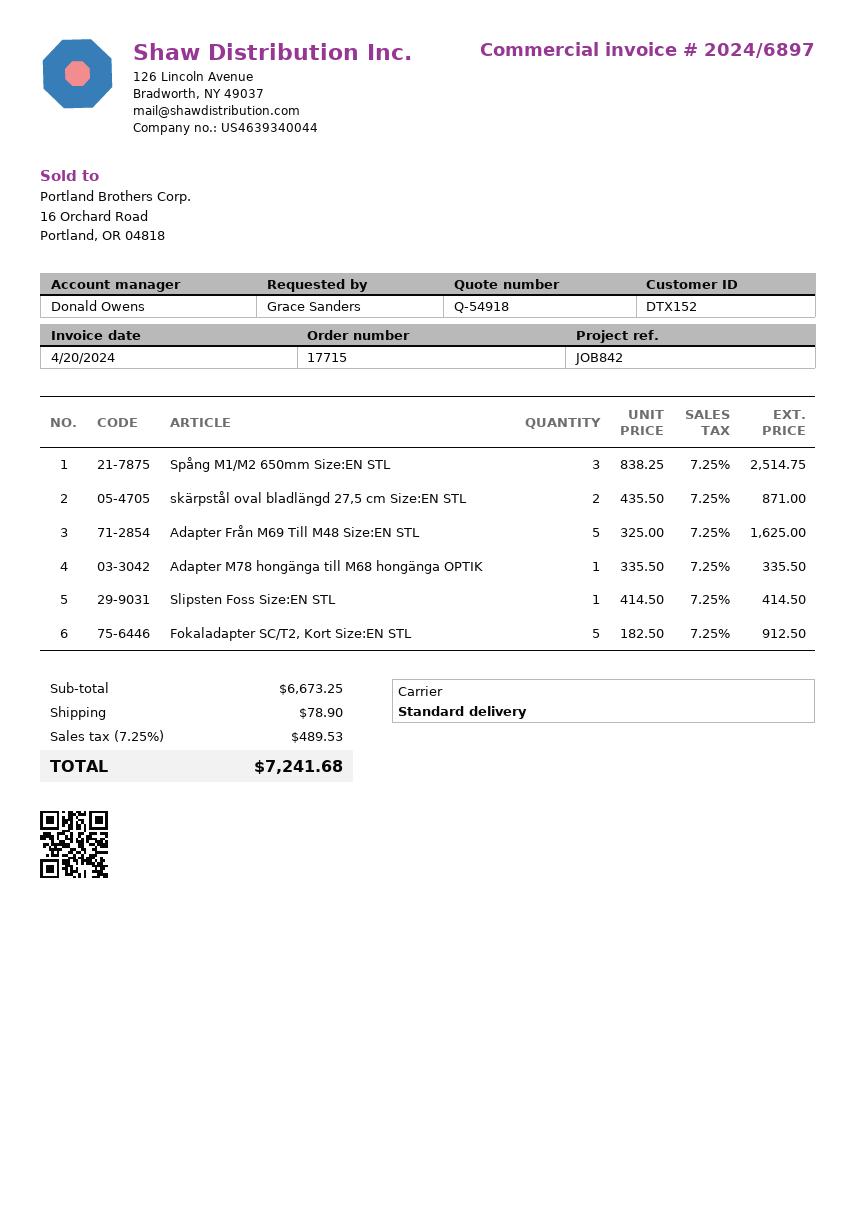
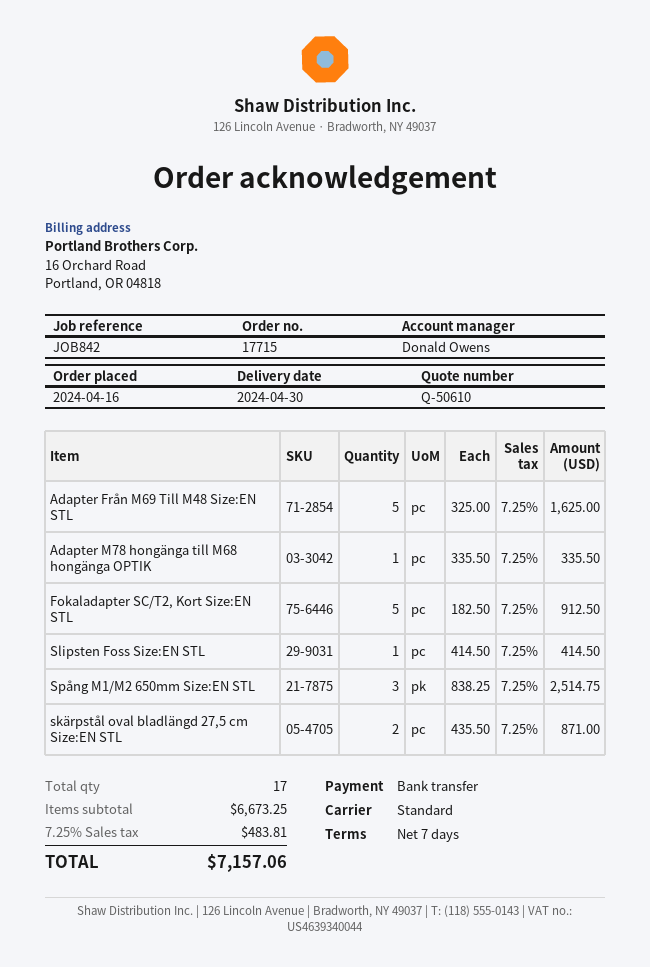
quote number: Q-54918 -> Q-50610
shipping: 78.90 -> none
tax: 7.25% = 489.53 -> 7.25% = 483.81
total: 7241.68 -> 7157.06

